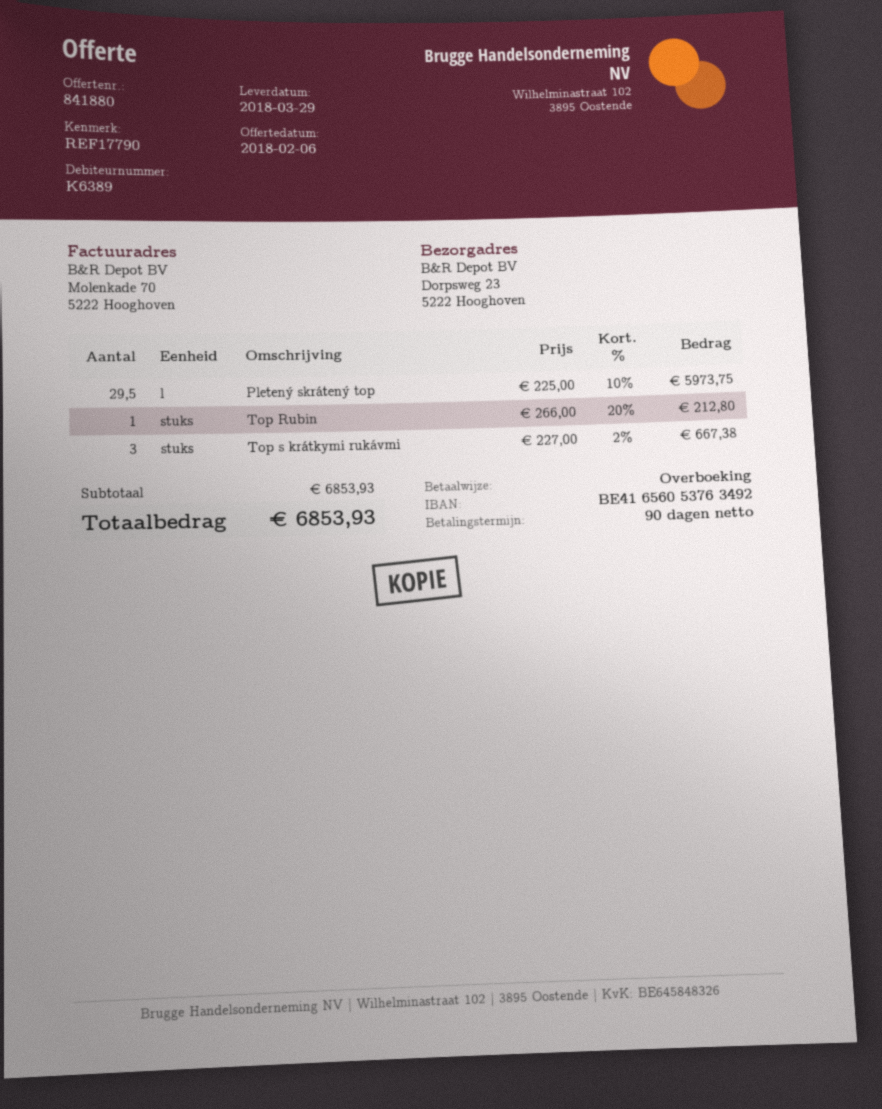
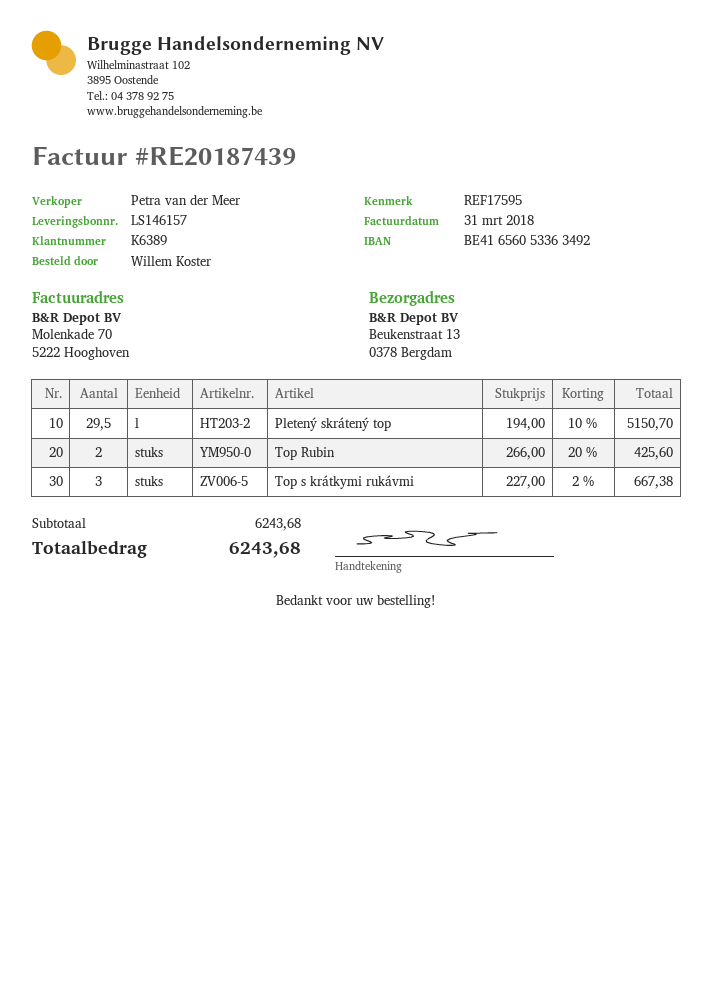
reference: REF17790 -> REF17595
bank account: BE41656053763492 -> BE41656053363492
ship to: Dorpsweg 23, 5222 Hooghoven -> Beukenstraat 13, 0378 Bergdam
Pletený skrátený top: 29.5 x 225.00 - 10% = 5973.75 -> 29.5 x 194.00 - 10% = 5150.70
Top Rubin: 1 x 266.00 - 20% = 212.80 -> 2 x 266.00 - 20% = 425.60
subtotal: 6853.93 -> 6243.68
total: 6853.93 -> 6243.68

